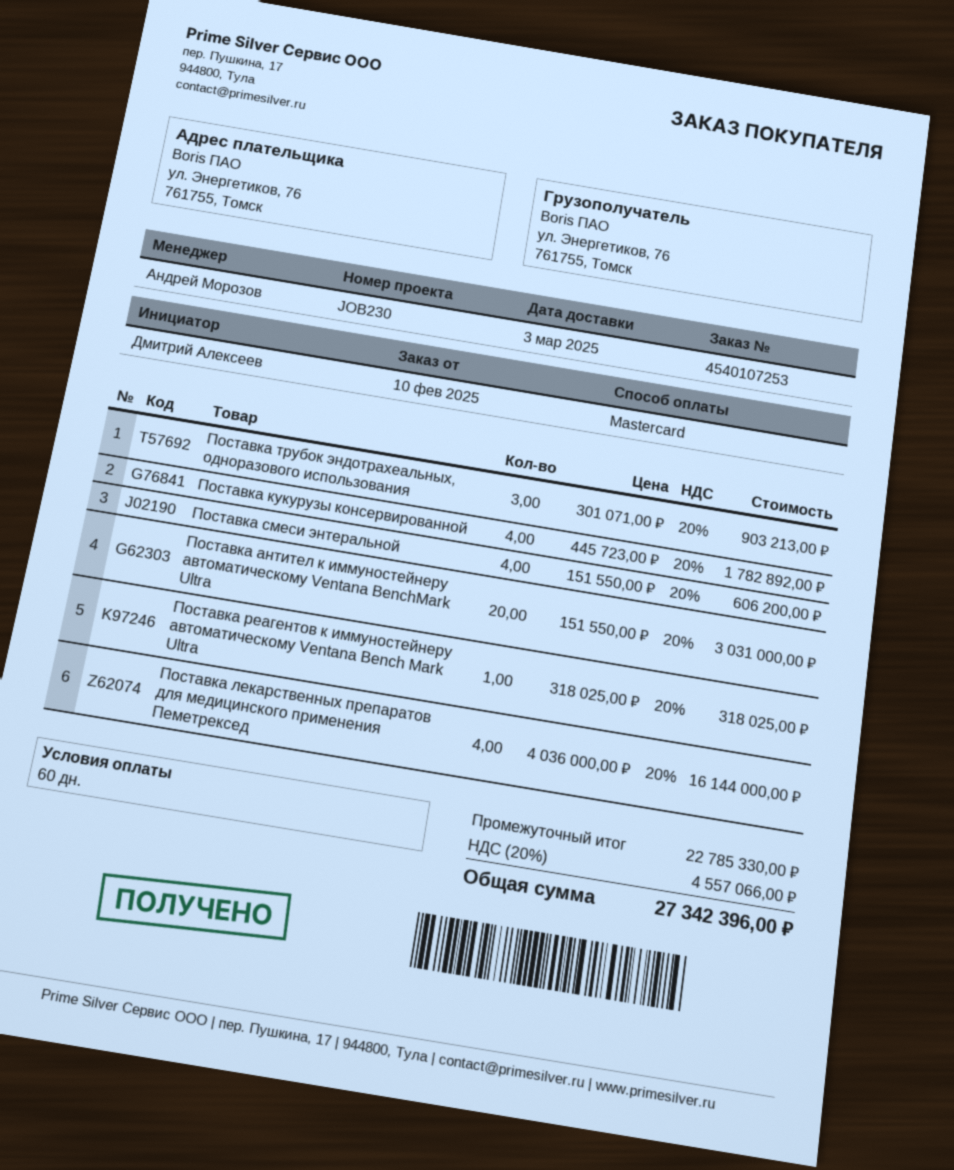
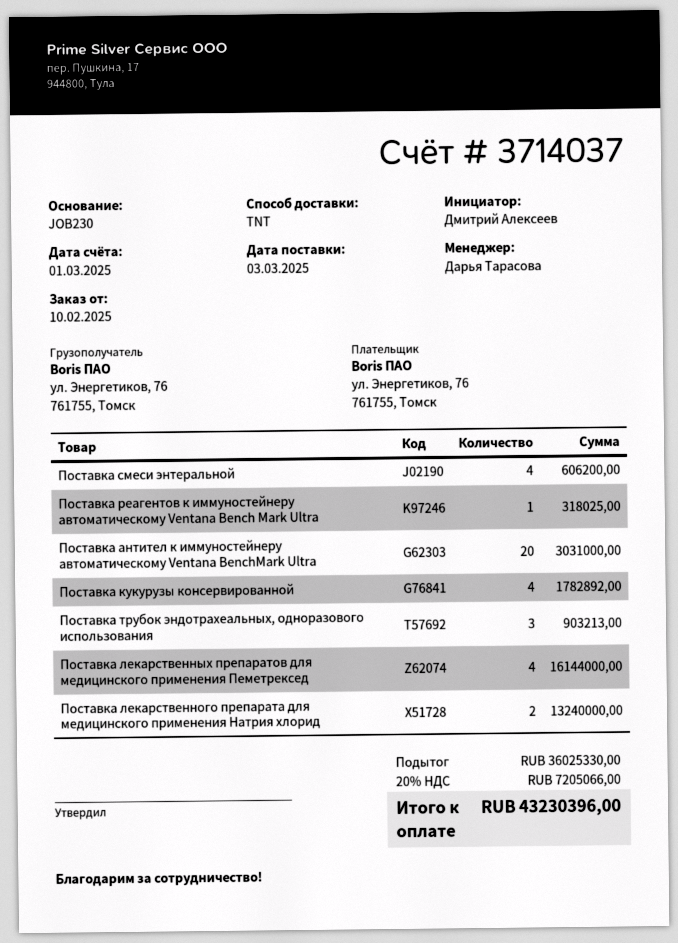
sales rep: Андрей Морозов -> Дарья Тарасова
Поставка лекарственного препарата для медицинского применения Натрия хлорид: none -> 2 for 13240000.00
subtotal: 22785330.00 -> 36025330.00
tax: 20% = 4557066.00 -> 20% = 7205066.00
total: 27342396.00 -> 43230396.00

